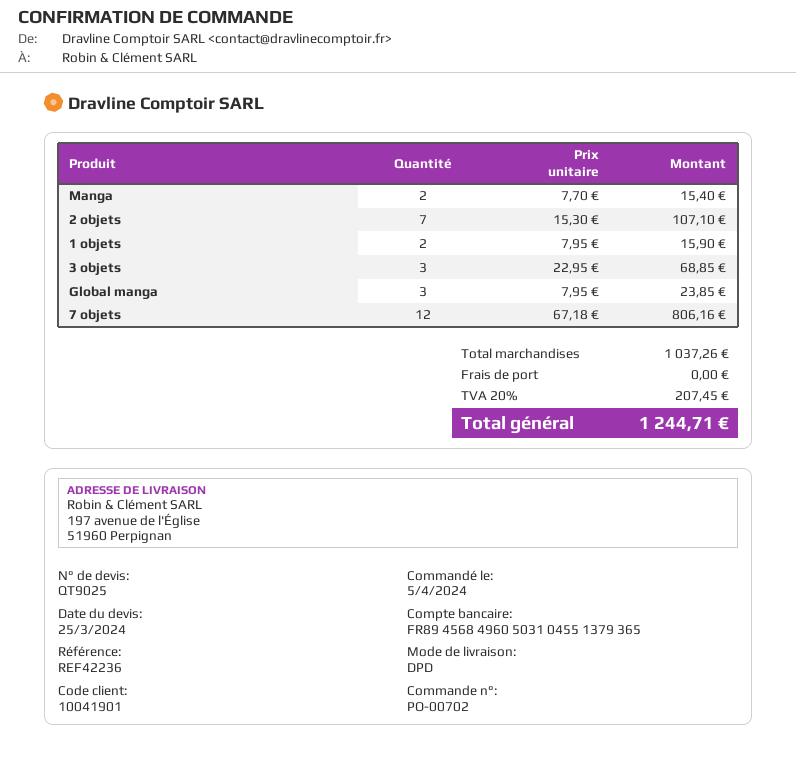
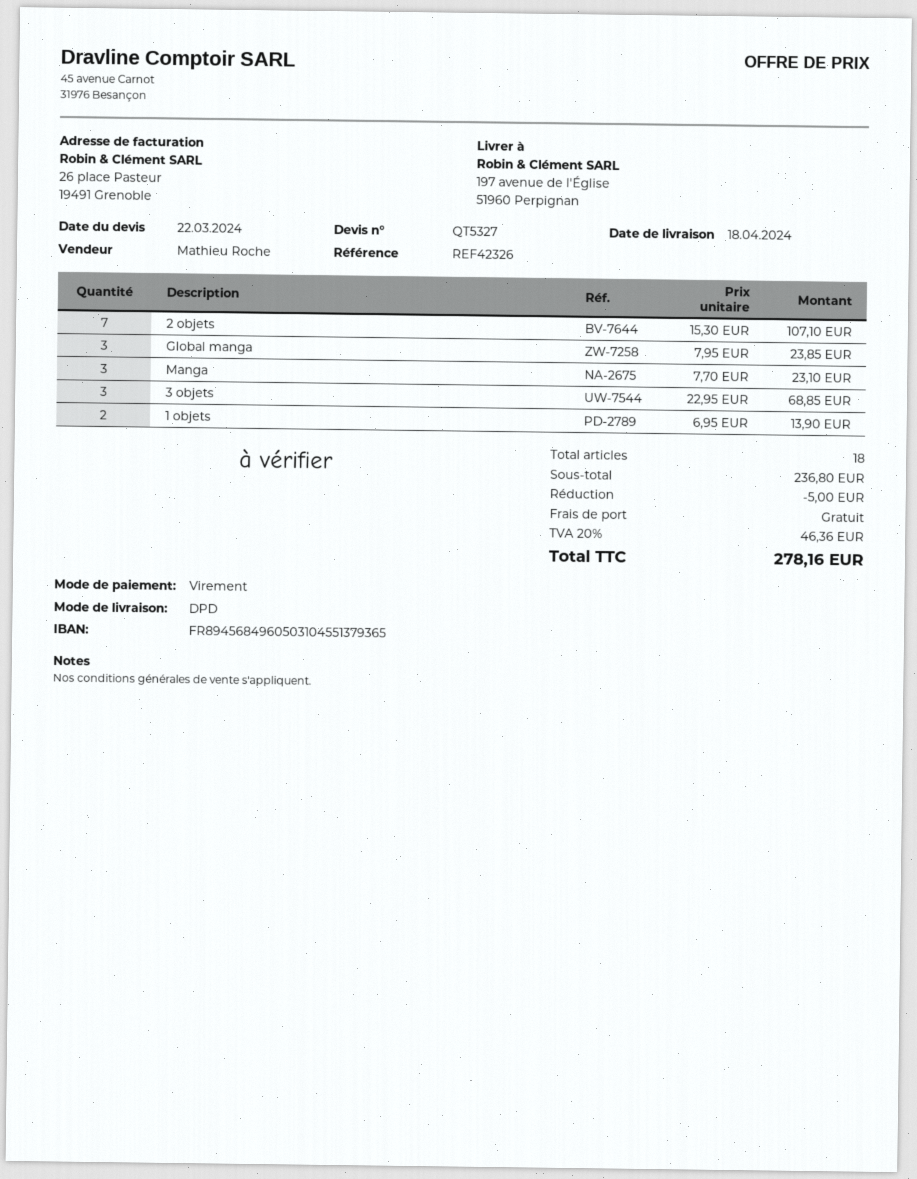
quote number: QT9025 -> QT5327
quote date: 2024-03-25 -> 2024-03-22
reference: REF42236 -> REF42326
Manga: 2 x 7.70 = 15.40 -> 3 x 7.70 = 23.10
1 objets: 2 x 7.95 = 15.90 -> 2 x 6.95 = 13.90
7 objets: 12 x 67.18 = 806.16 -> none
subtotal: 1037.26 -> 236.80
discount: none -> 5.00
tax: 20% = 207.45 -> 20% = 46.36
total: 1244.71 -> 278.16

